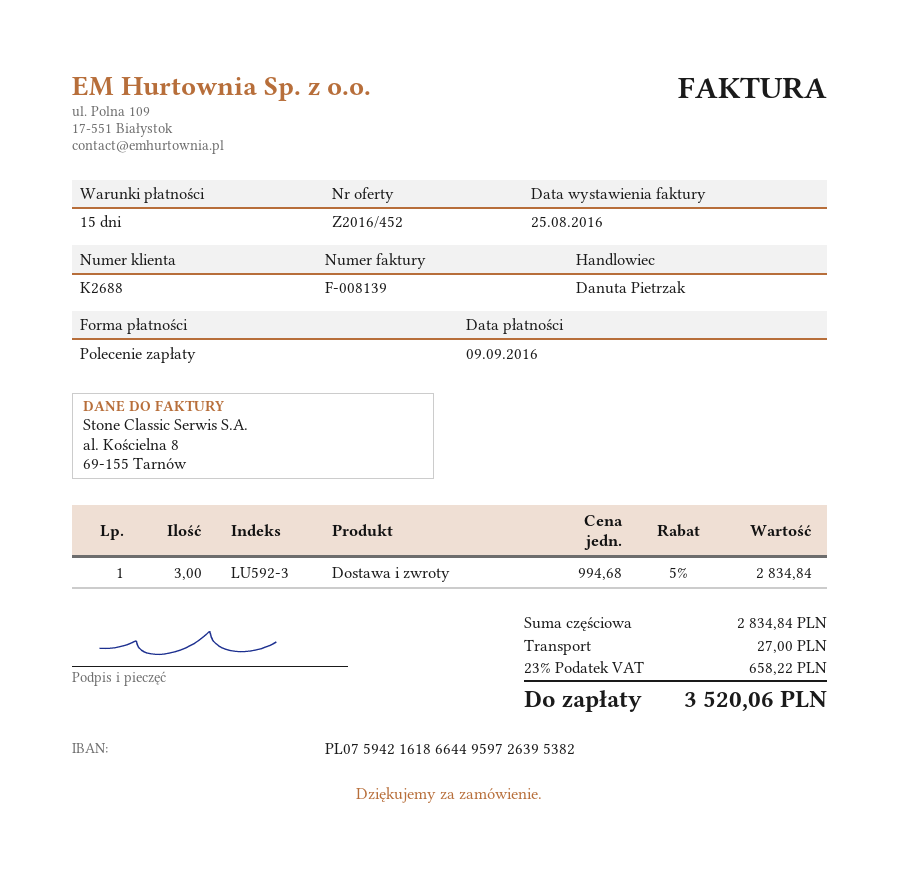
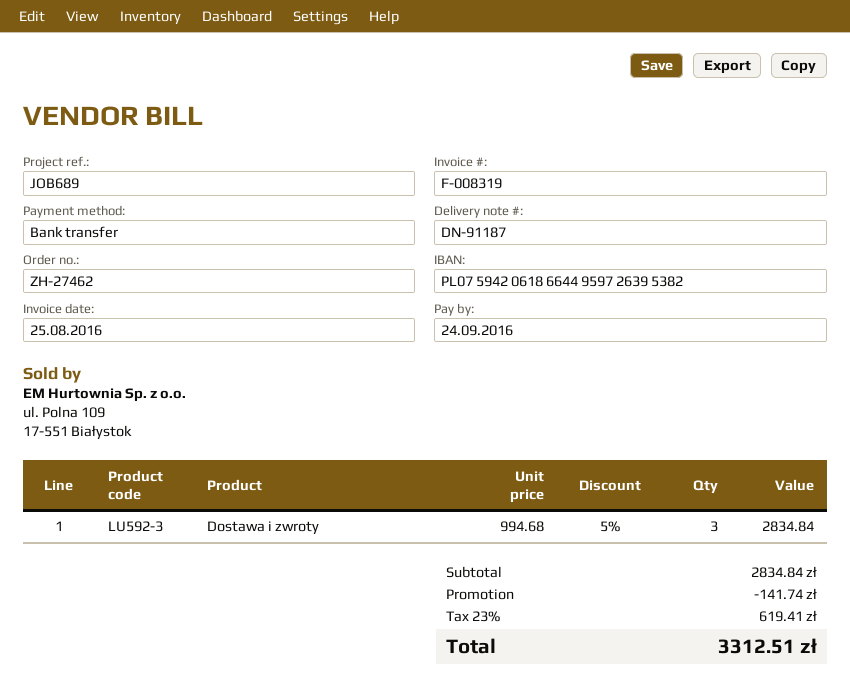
invoice number: F-008139 -> F-008319
due date: 2016-09-09 -> 2016-09-24
payment method: direct debit -> bank transfer
bank account: PL07594216186644959726395382 -> PL07594206186644959726395382
discount: none -> 141.74
shipping: 27.00 -> none
tax: 23% = 658.22 -> 23% = 619.41
total: 3520.06 -> 3312.51

